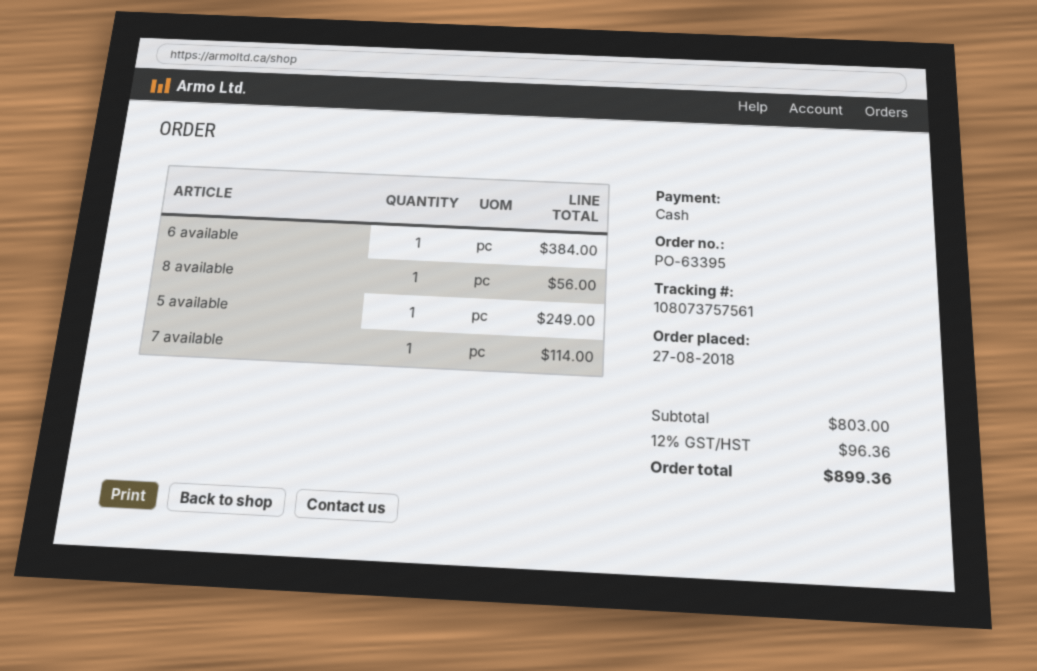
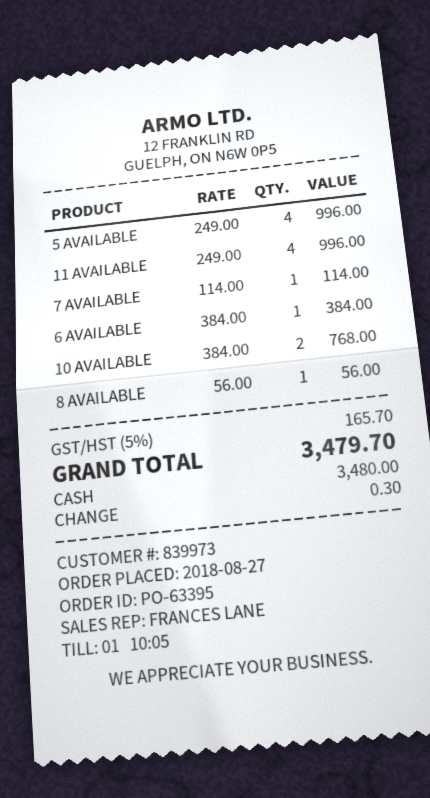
5 available: 1 for 249.00 -> 4 for 996.00
11 AVAILABLE: none -> 4 for 996.00
10 AVAILABLE: none -> 2 for 768.00
tax: 12% = 96.36 -> 5% = 165.70
total: 899.36 -> 3479.70

